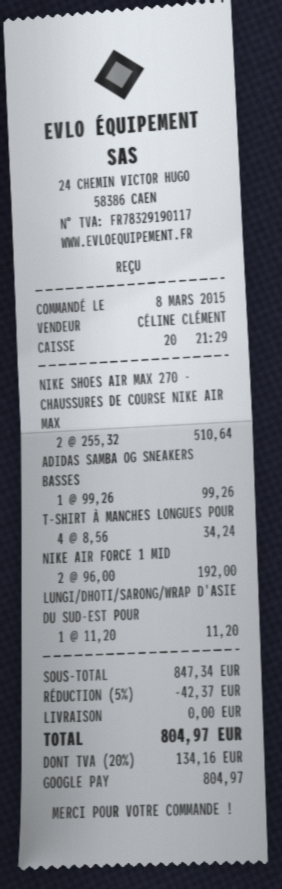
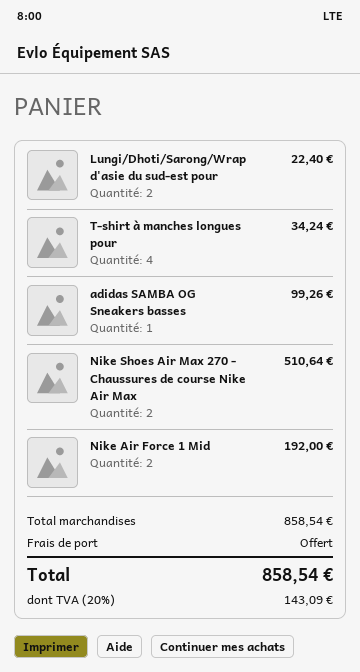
LUNGI/DHOTI/SARONG/WRAP D'ASIE DU SUD-EST POUR: 1 for 11.20 -> 2 for 22.40
subtotal: 847.34 -> 858.54
discount: 5% = 42.37 -> none
tax: 20% = 134.16 -> 20% = 143.09
total: 804.97 -> 858.54

